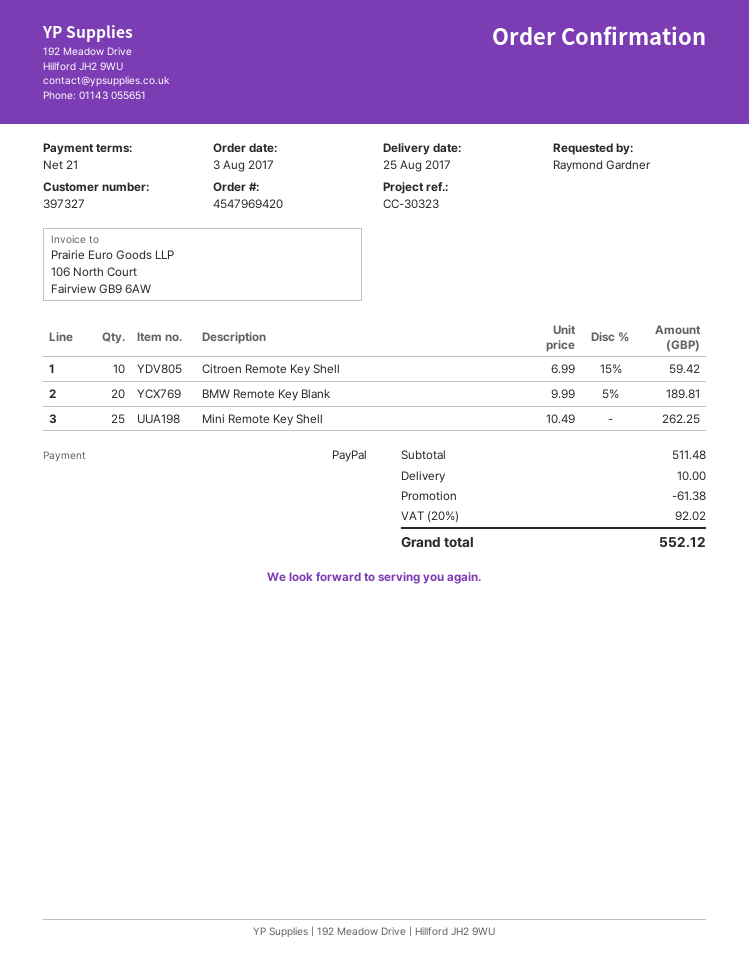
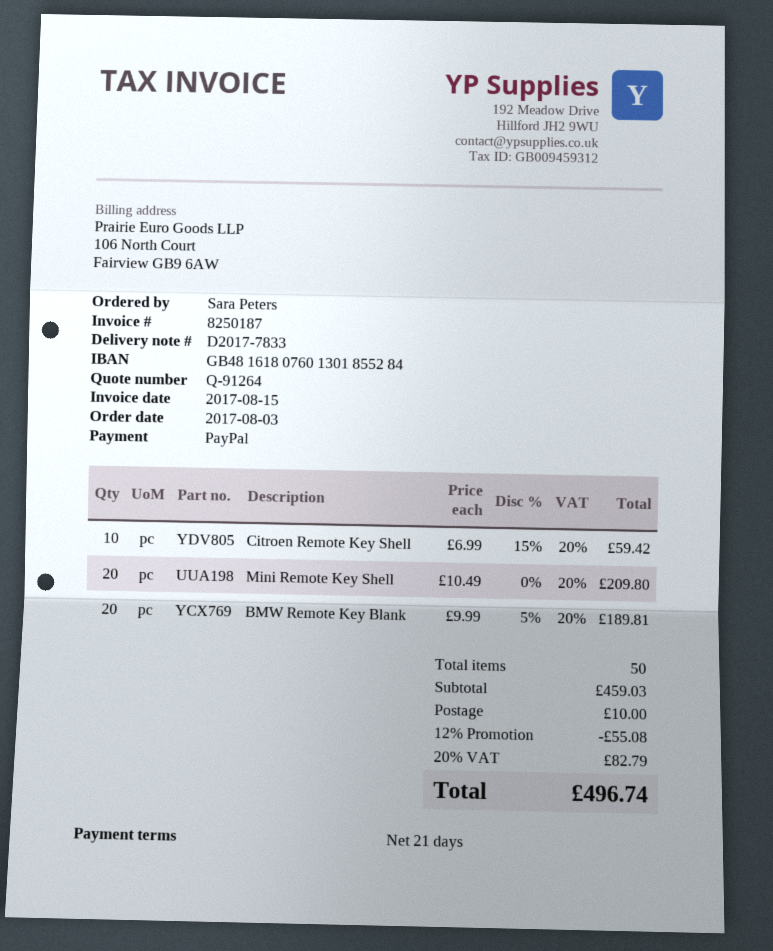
ordered by: Raymond Gardner -> Sara Peters
Mini Remote Key Shell: 25 x 10.49 = 262.25 -> 20 x 10.49 = 209.80
subtotal: 511.48 -> 459.03
discount: 61.38 -> 55.08
tax: 20% = 92.02 -> 20% = 82.79
total: 552.12 -> 496.74

